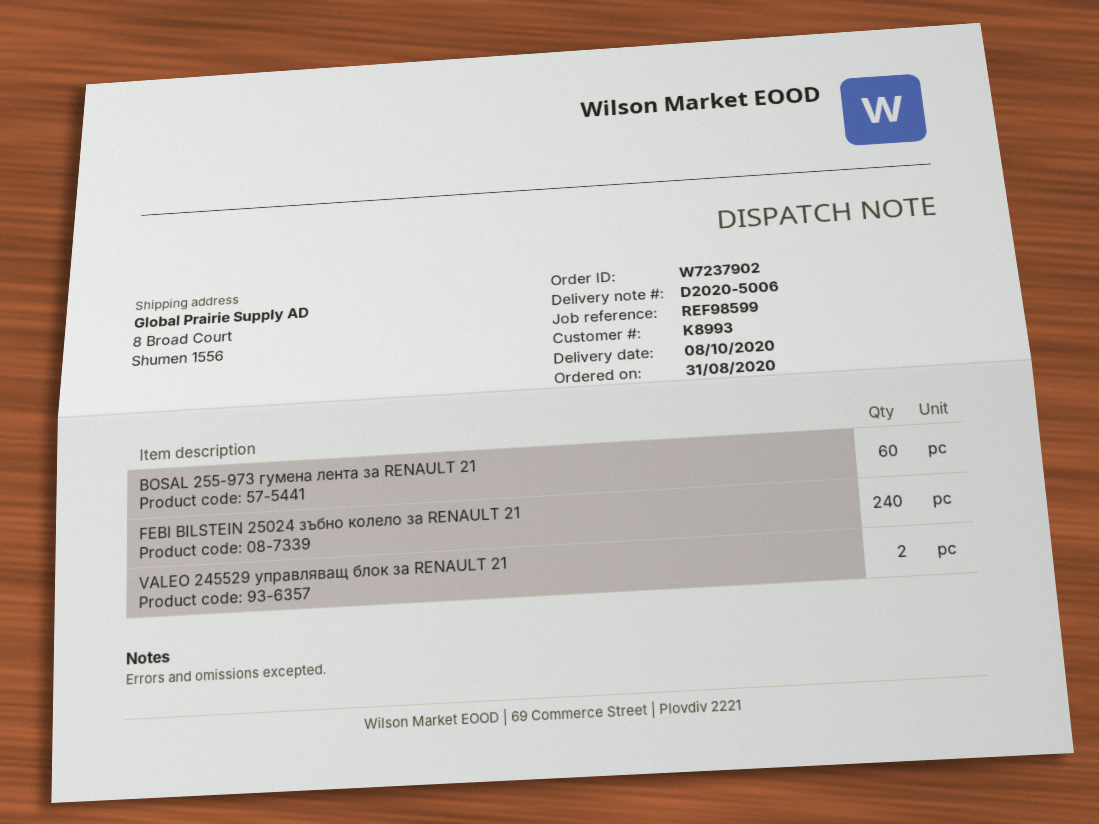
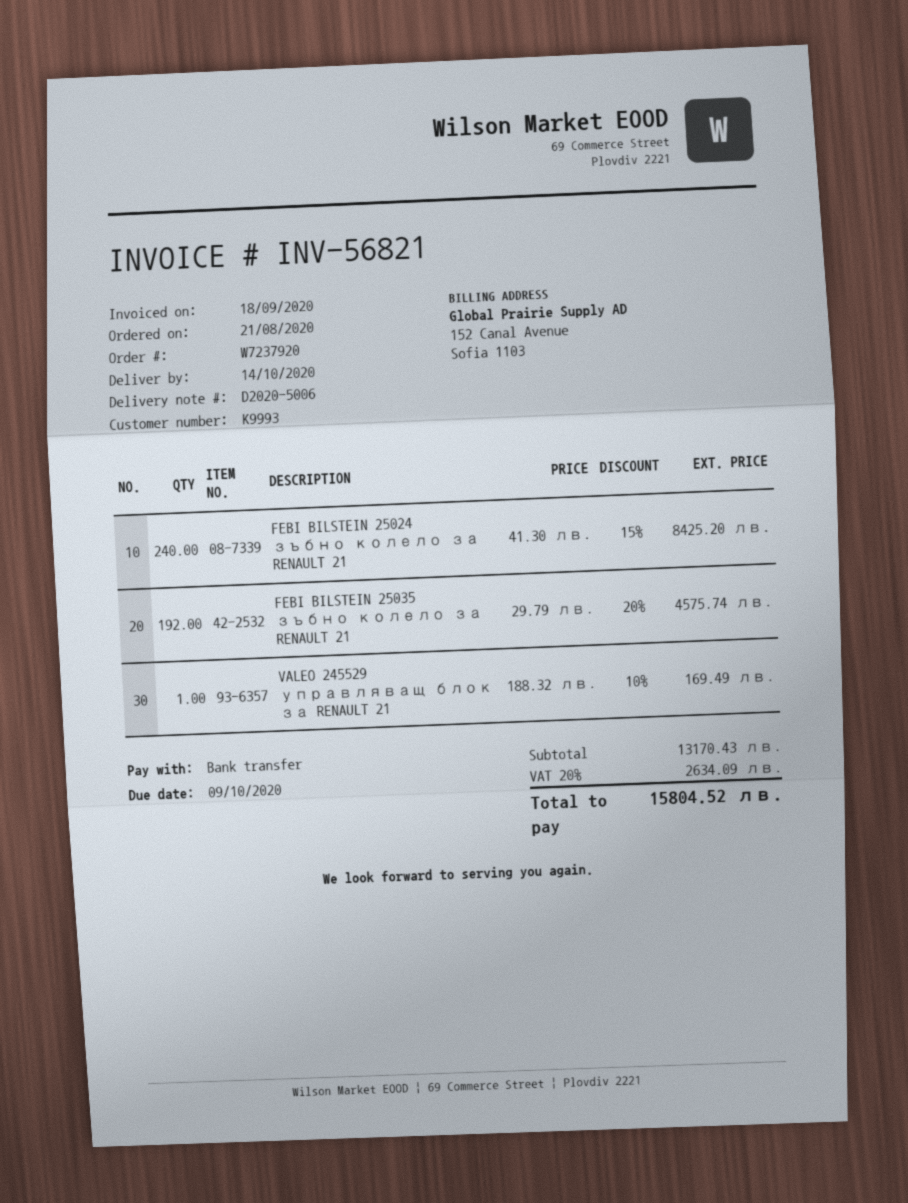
order number: W7237902 -> W7237920
order date: 2020-08-31 -> 2020-08-21
delivery date: 2020-10-08 -> 2020-10-14
customer number: K8993 -> K9993
BOSAL 255-973 гумена лента за RENAULT 21: 60 -> none
VALEO 245529 управляващ блок за RENAULT 21: 2 -> 1
FEBI BILSTEIN 25035 зъбно колело за RENAULT 21: none -> 192

